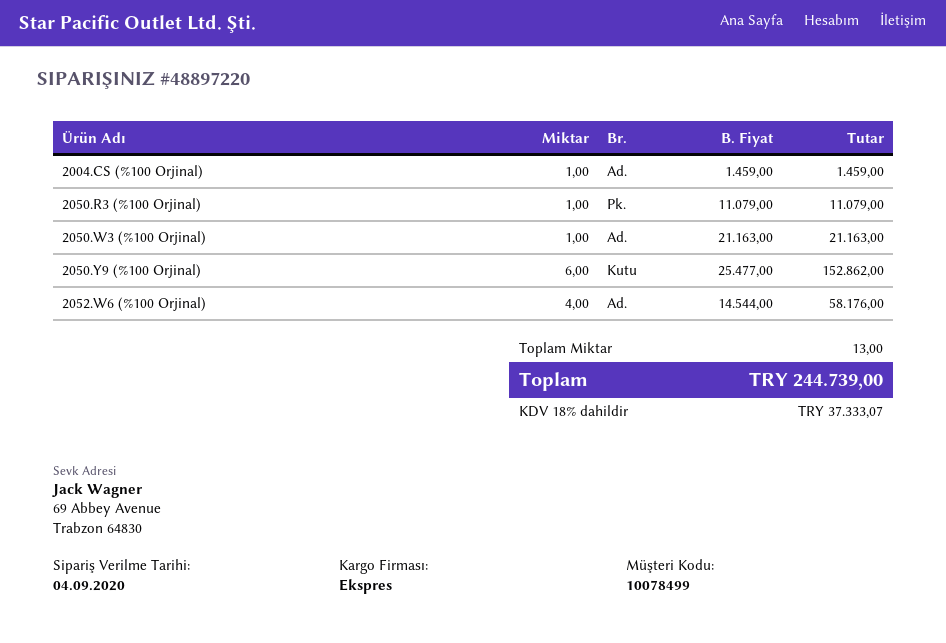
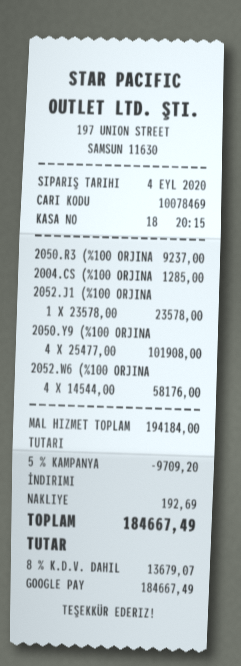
customer number: 10078499 -> 10078469
2004.CS (%100 Orjinal): 1 x 1459.00 = 1459.00 -> 1 x 1285.00 = 1285.00
2050.R3 (%100 Orjinal): 1 x 11079.00 = 11079.00 -> 1 x 9237.00 = 9237.00
2050.W3 (%100 Orjinal): 1 x 21163.00 = 21163.00 -> none
2050.Y9 (%100 Orjinal): 6 x 25477.00 = 152862.00 -> 4 x 25477.00 = 101908.00
2052.J1 (%100 ORJINA: none -> 1 x 23578.00 = 23578.00
discount: none -> 5% = 9709.20
shipping: none -> 192.69
tax: 18% = 37333.07 -> 8% = 13679.07
total: 244739.00 -> 184667.49

